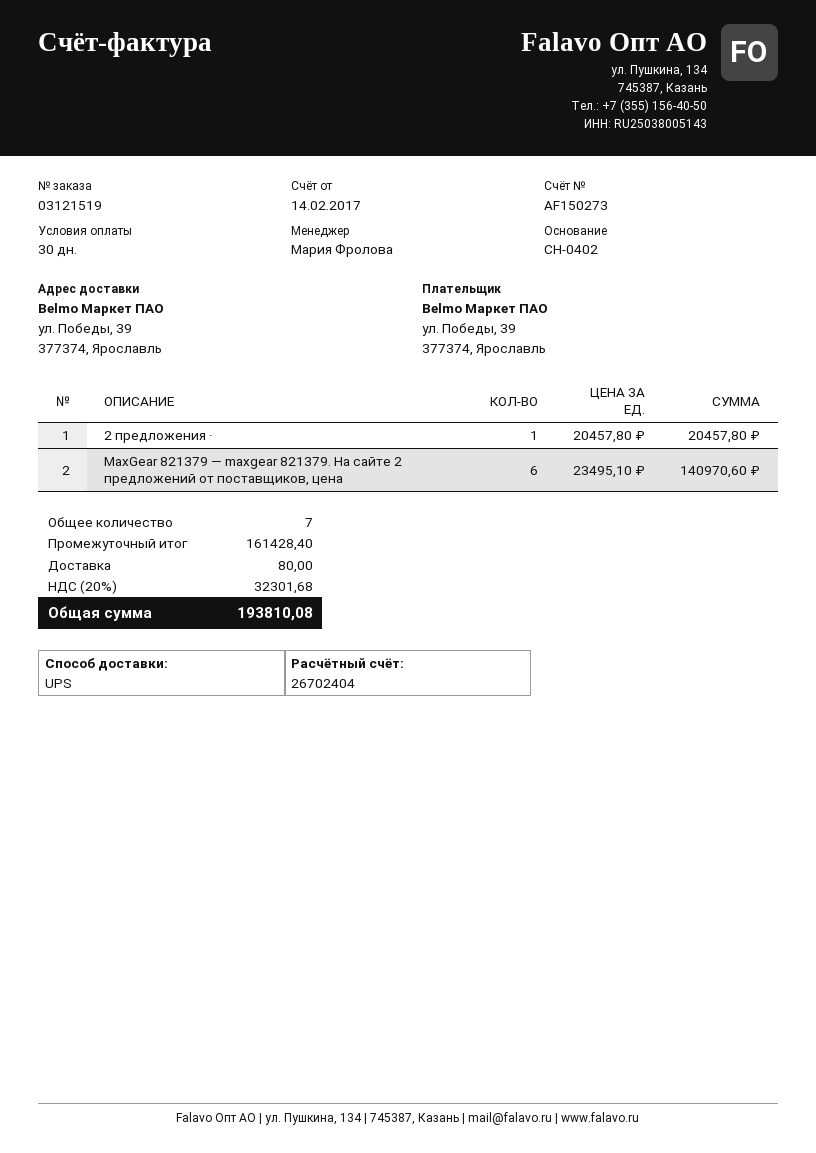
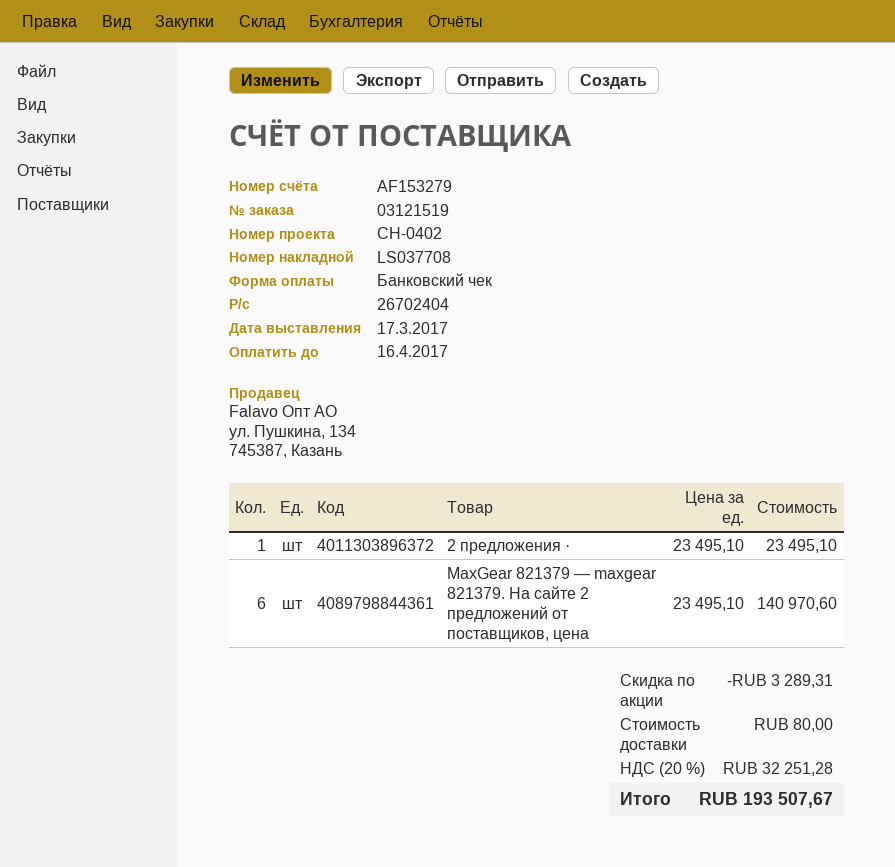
invoice number: AF150273 -> AF153279
invoice date: 2017-02-14 -> 2017-03-17
2 предложения ·: 1 x 20457.80 = 20457.80 -> 1 x 23495.10 = 23495.10
discount: none -> 3289.31
tax: 20% = 32301.68 -> 20% = 32251.28
total: 193810.08 -> 193507.67

